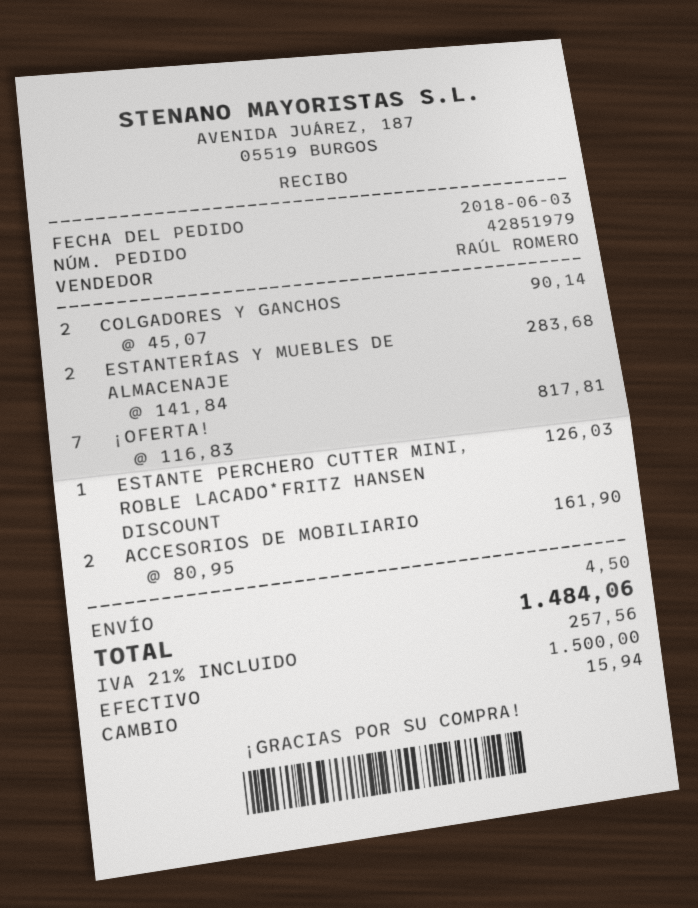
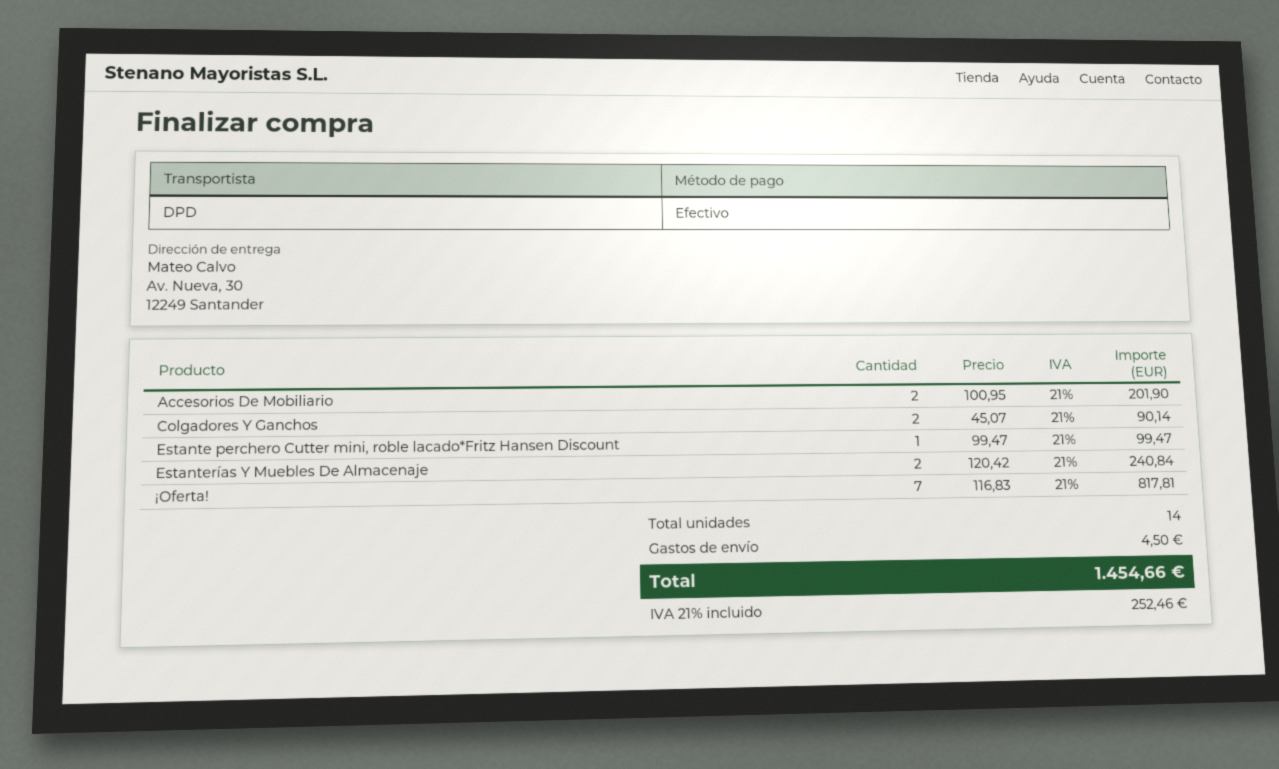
ESTANTERÍAS Y MUEBLES DE ALMACENAJE: 2 x 141.84 = 283.68 -> 2 x 120.42 = 240.84
ESTANTE PERCHERO CUTTER MINI, ROBLE LACADO*FRITZ HANSEN DISCOUNT: 1 x 126.03 = 126.03 -> 1 x 99.47 = 99.47
ACCESORIOS DE MOBILIARIO: 2 x 80.95 = 161.90 -> 2 x 100.95 = 201.90
tax: 21% = 257.56 -> 21% = 252.46
total: 1484.06 -> 1454.66

